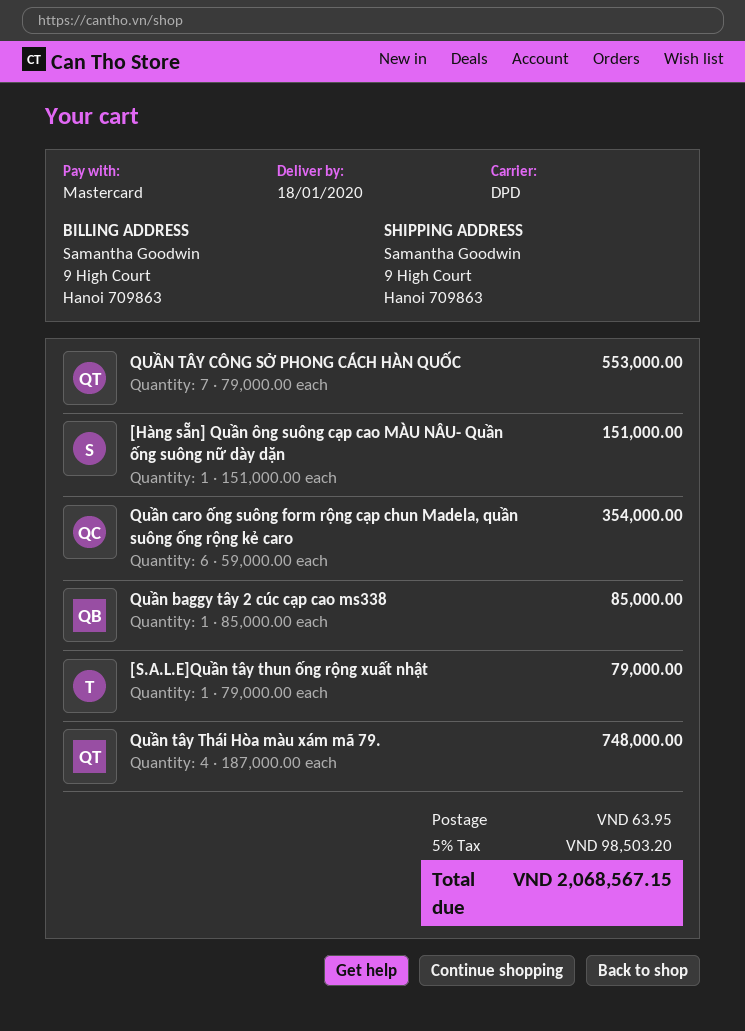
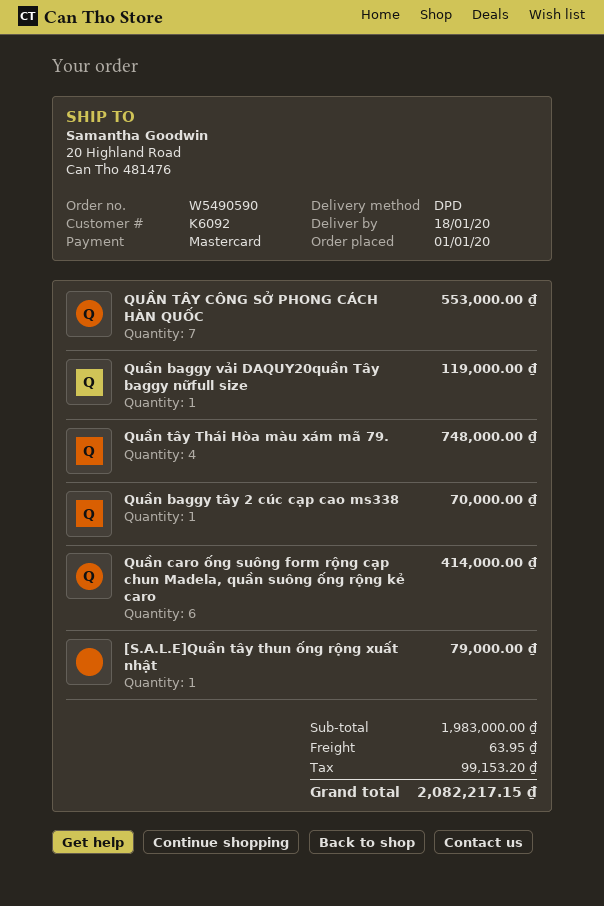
ship to: 9 High Court, Hanoi 709863 -> 20 Highland Road, Can Tho 481476
[Hàng sẵn] Quần ông suông cạp cao MÀU NÂU- Quần ống suông nữ dày dặn: 1 for 151000.00 -> none
Quần caro ống suông form rộng cạp chun Madela, quần suông ống rộng kẻ caro: 6 for 354000.00 -> 6 for 414000.00
Quần baggy tây 2 cúc cạp cao ms338: 1 for 85000.00 -> 1 for 70000.00
Quần baggy vải DAQUY20quần Tây baggy nữfull size: none -> 1 for 119000.00
tax: 98503.20 -> 99153.20
total: 2068567.15 -> 2082217.15

